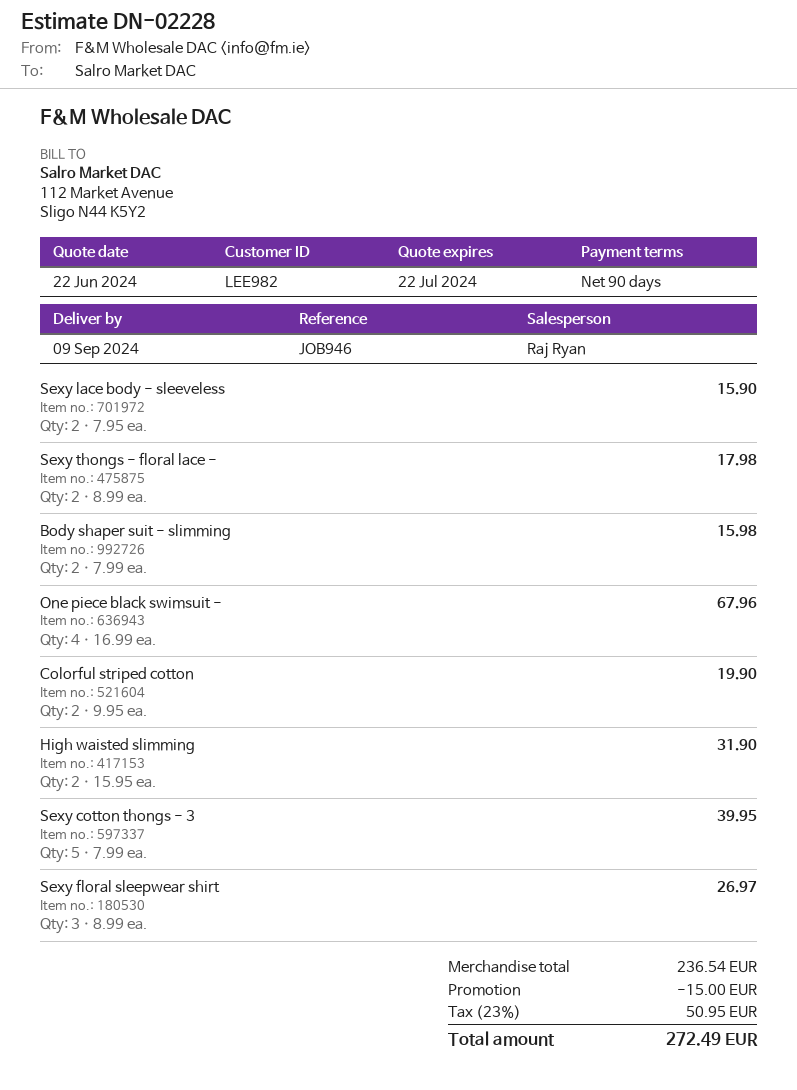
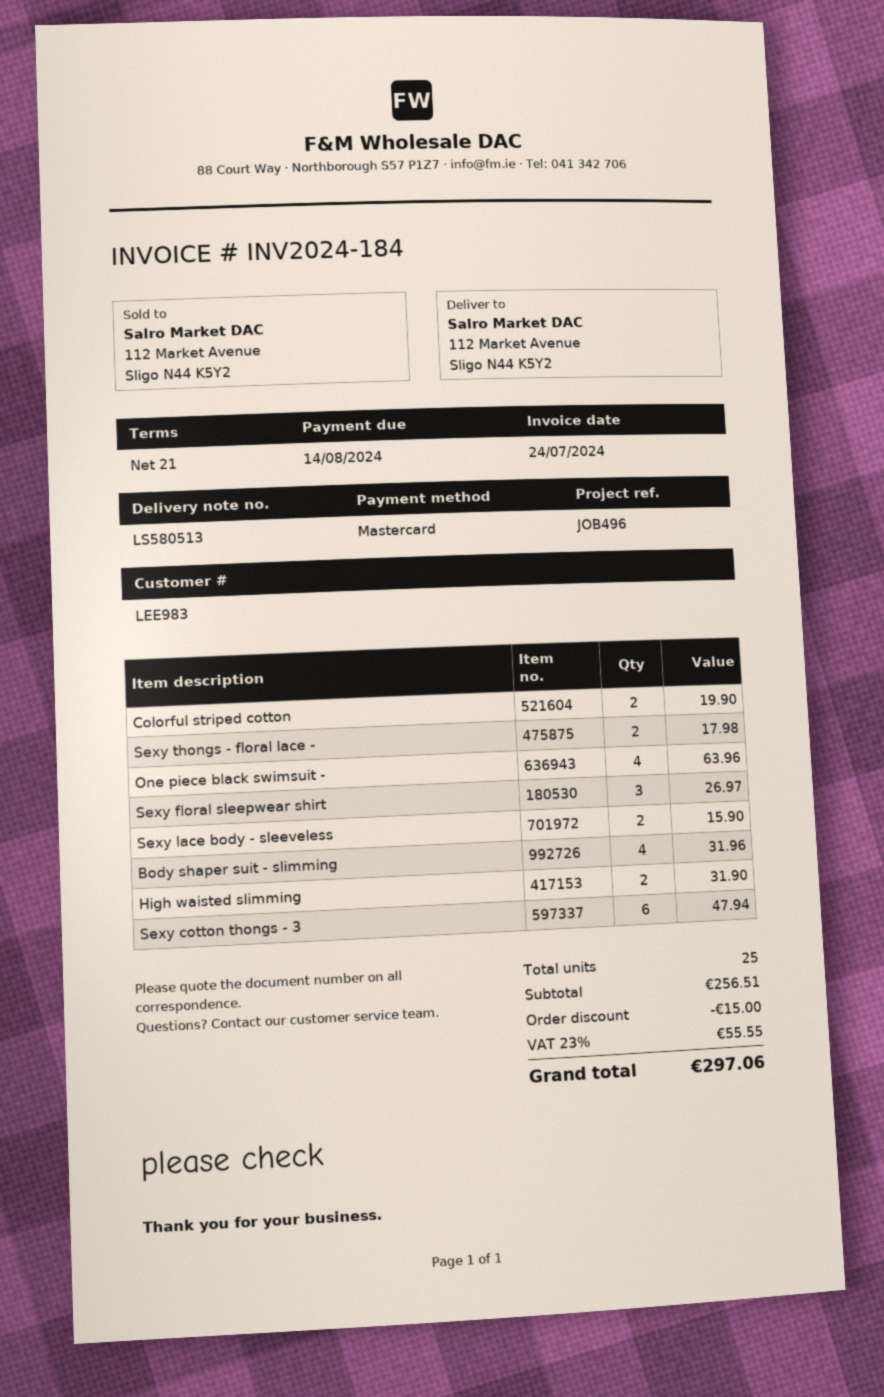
payment terms: 90 days -> 21 days
customer number: LEE982 -> LEE983
reference: JOB946 -> JOB496
Body shaper suit - slimming: 2 for 15.98 -> 4 for 31.96
One piece black swimsuit -: 4 for 67.96 -> 4 for 63.96
Sexy cotton thongs - 3: 5 for 39.95 -> 6 for 47.94
subtotal: 236.54 -> 256.51
tax: 23% = 50.95 -> 23% = 55.55
total: 272.49 -> 297.06

